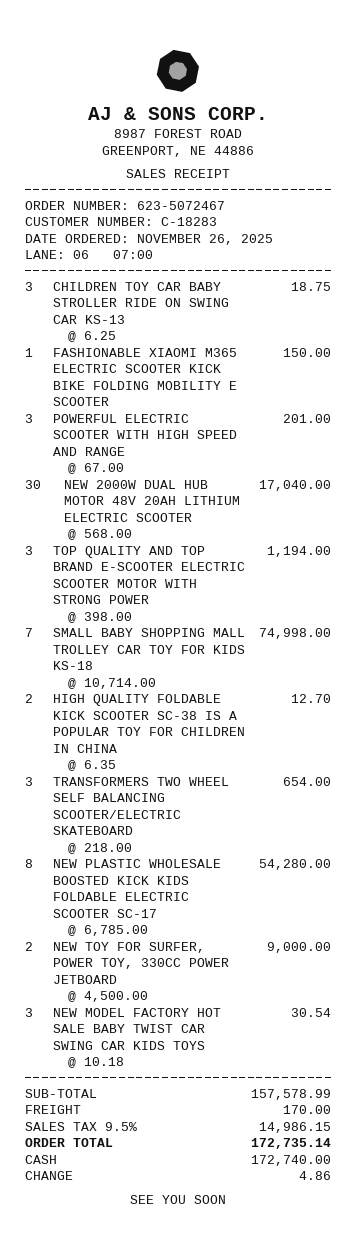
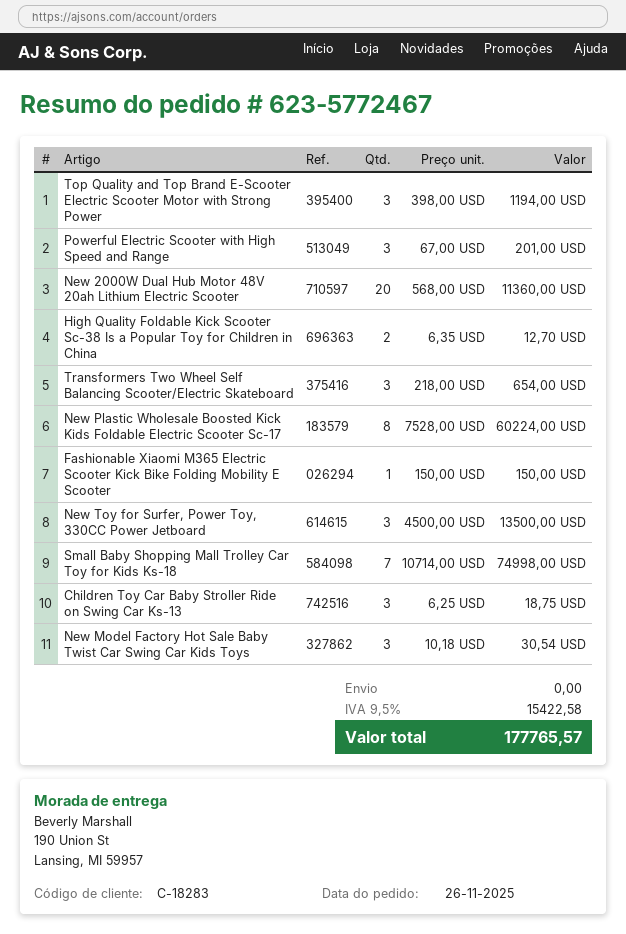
order number: 623-5072467 -> 623-5772467
NEW 2000W DUAL HUB MOTOR 48V 20AH LITHIUM ELECTRIC SCOOTER: 30 x 568.00 = 17040.00 -> 20 x 568.00 = 11360.00
NEW PLASTIC WHOLESALE BOOSTED KICK KIDS FOLDABLE ELECTRIC SCOOTER SC-17: 8 x 6785.00 = 54280.00 -> 8 x 7528.00 = 60224.00
NEW TOY FOR SURFER, POWER TOY, 330CC POWER JETBOARD: 2 x 4500.00 = 9000.00 -> 3 x 4500.00 = 13500.00
shipping: 170.00 -> 0.00
tax: 9.5% = 14986.15 -> 9.5% = 15422.58
total: 172735.14 -> 177765.57

